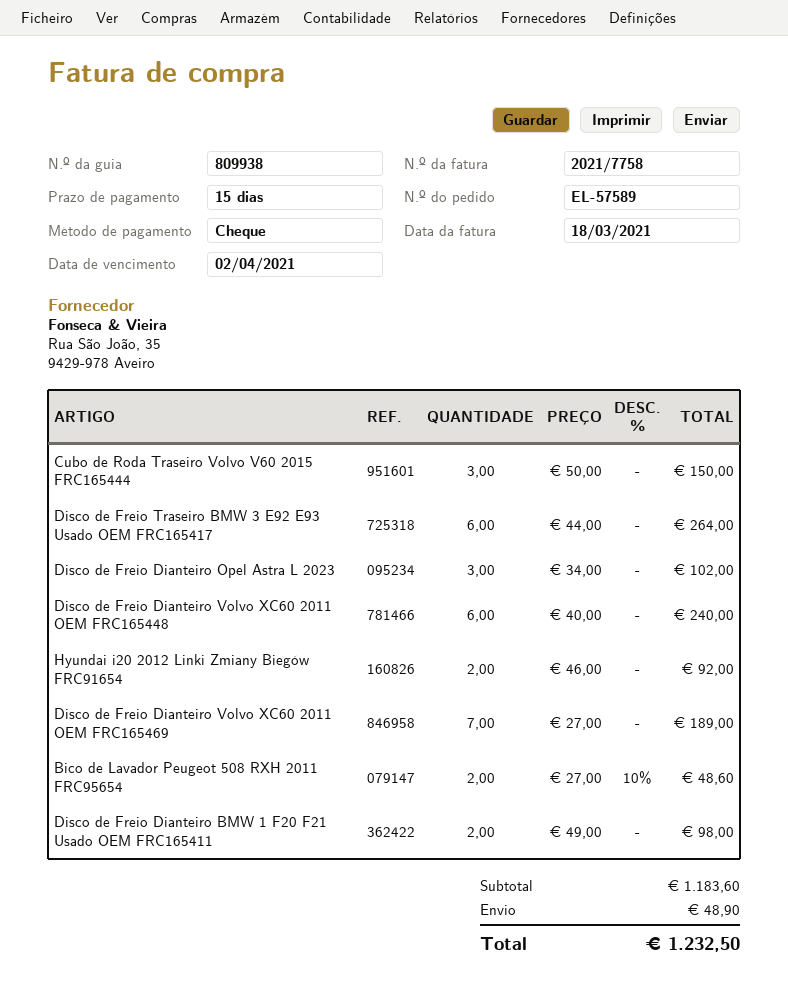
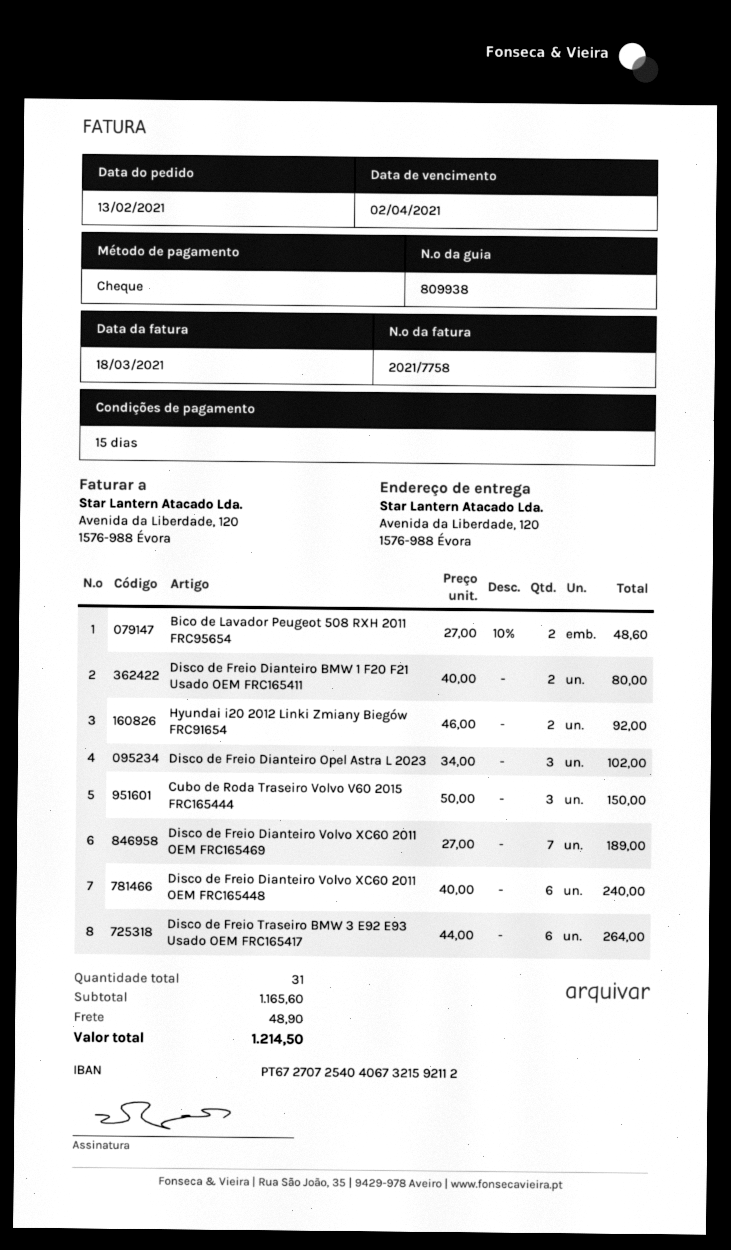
Disco de Freio Dianteiro BMW 1 F20 F21 Usado OEM FRC165411: 2 x 49.00 = 98.00 -> 2 x 40.00 = 80.00
subtotal: 1183.60 -> 1165.60
total: 1232.50 -> 1214.50

